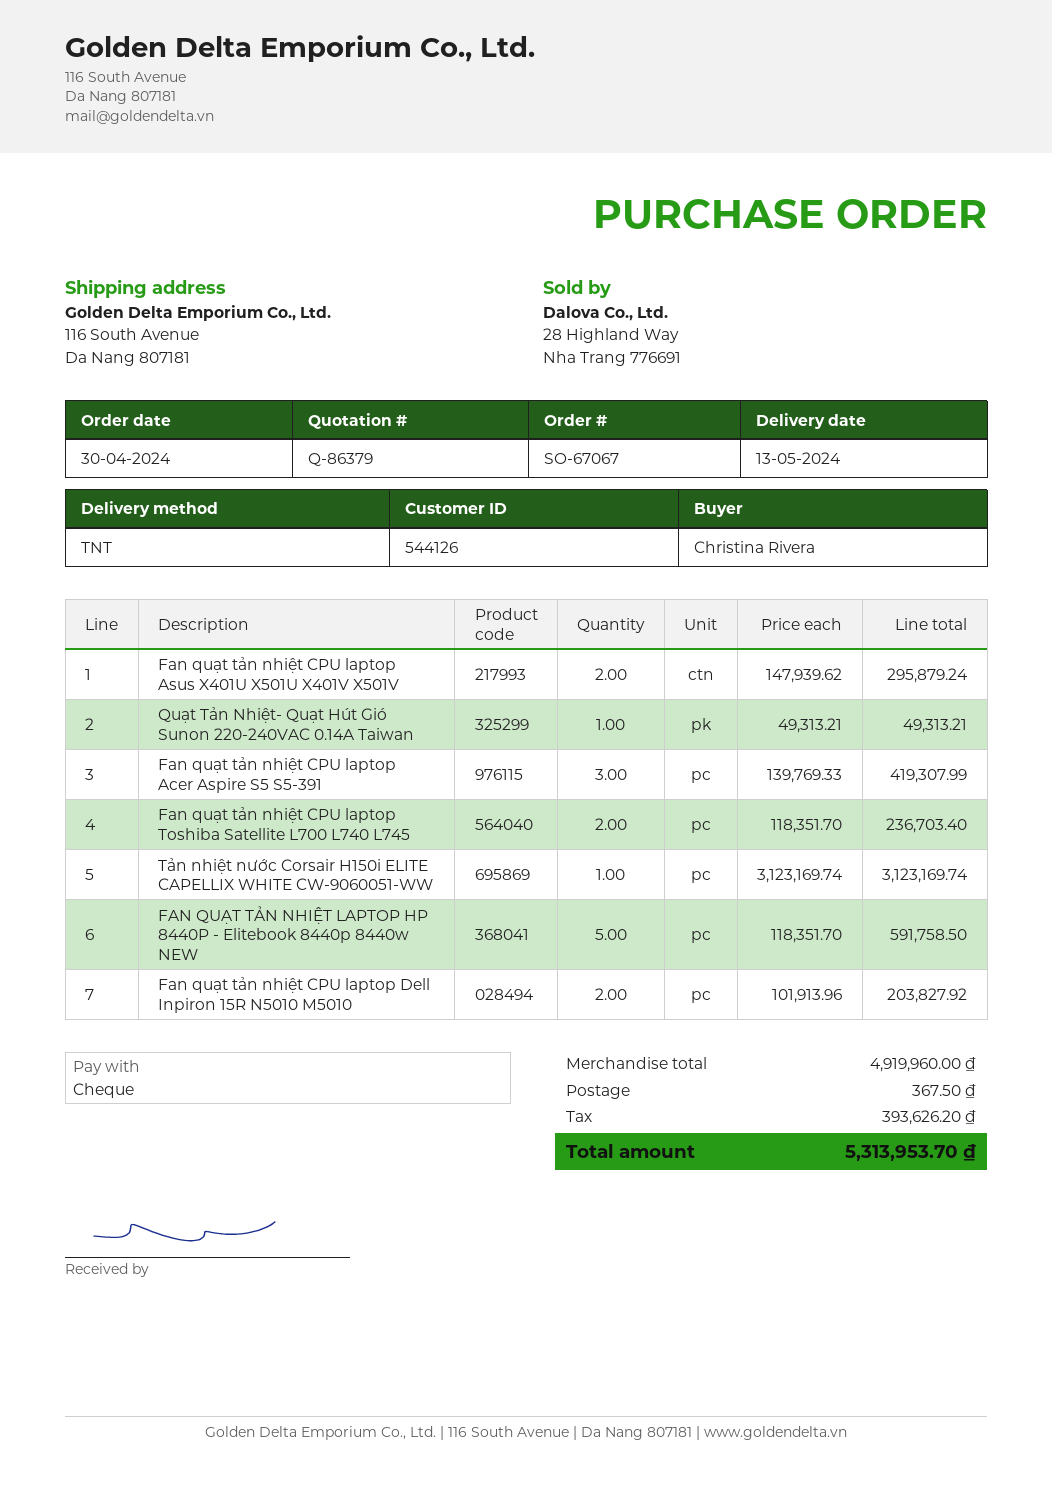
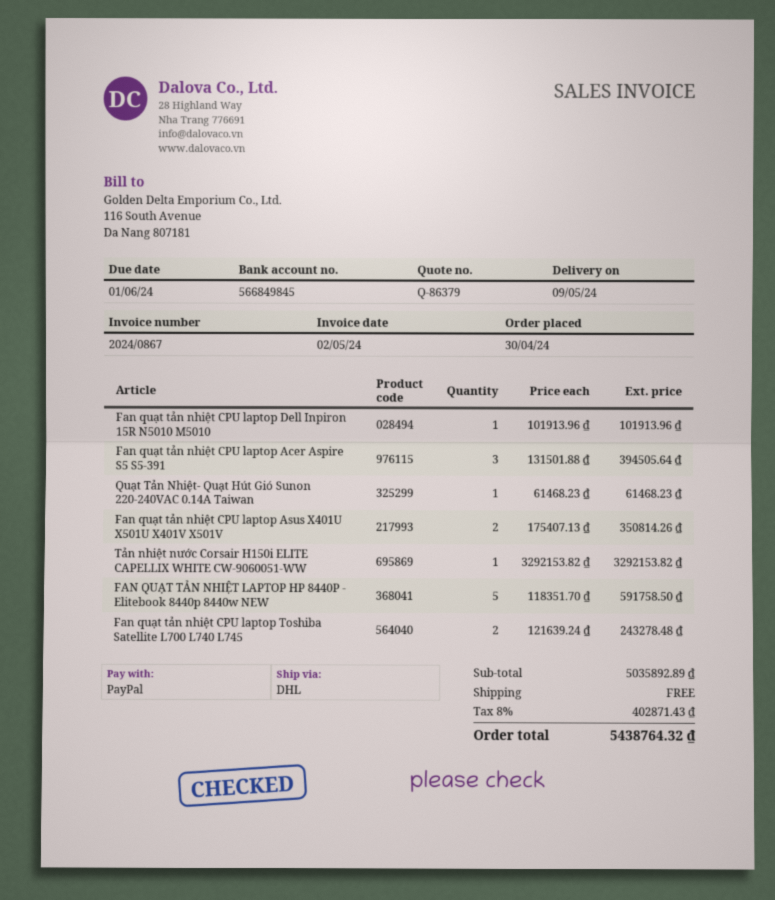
delivery date: 2024-05-13 -> 2024-05-09
payment method: cheque -> PayPal
shipping method: TNT -> DHL
Fan quạt tản nhiệt CPU laptop Asus X401U X501U X401V X501V: 2 x 147939.62 = 295879.24 -> 2 x 175407.13 = 350814.26
Quạt Tản Nhiệt- Quạt Hút Gió Sunon 220-240VAC 0.14A Taiwan: 1 x 49313.21 = 49313.21 -> 1 x 61468.23 = 61468.23
Fan quạt tản nhiệt CPU laptop Acer Aspire S5 S5-391: 3 x 139769.33 = 419307.99 -> 3 x 131501.88 = 394505.64
Fan quạt tản nhiệt CPU laptop Toshiba Satellite L700 L740 L745: 2 x 118351.70 = 236703.40 -> 2 x 121639.24 = 243278.48
Tản nhiệt nước Corsair H150i ELITE CAPELLIX WHITE CW-9060051-WW: 1 x 3123169.74 = 3123169.74 -> 1 x 3292153.82 = 3292153.82
Fan quạt tản nhiệt CPU laptop Dell Inpiron 15R N5010 M5010: 2 x 101913.96 = 203827.92 -> 1 x 101913.96 = 101913.96
subtotal: 4919960.00 -> 5035892.89
shipping: 367.50 -> 0.00
tax: 393626.20 -> 402871.43
total: 5313953.70 -> 5438764.32

